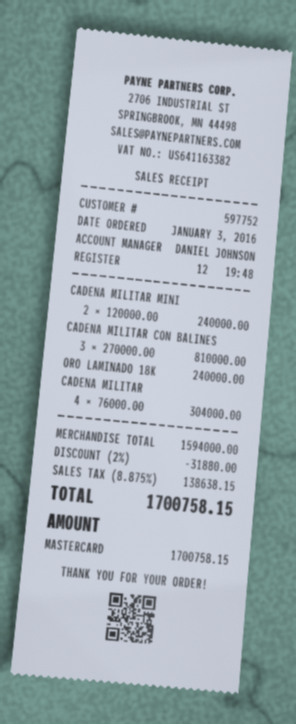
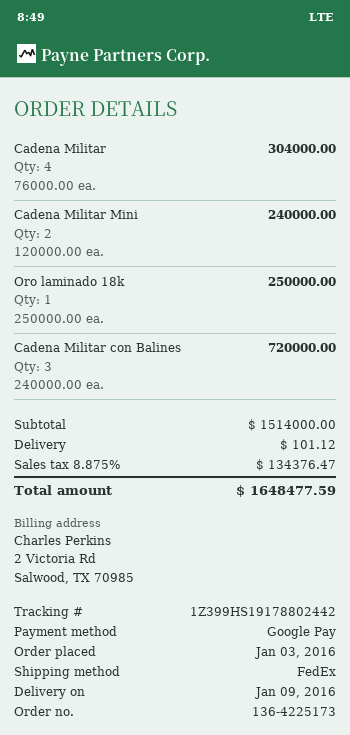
payment method: Mastercard -> Google Pay
CADENA MILITAR CON BALINES: 3 x 270000.00 = 810000.00 -> 3 x 240000.00 = 720000.00
ORO LAMINADO 18K: 1 x 240000.00 = 240000.00 -> 1 x 250000.00 = 250000.00
subtotal: 1594000.00 -> 1514000.00
discount: 2% = 31880.00 -> none
shipping: none -> 101.12
tax: 8.875% = 138638.15 -> 8.875% = 134376.47
total: 1700758.15 -> 1648477.59

